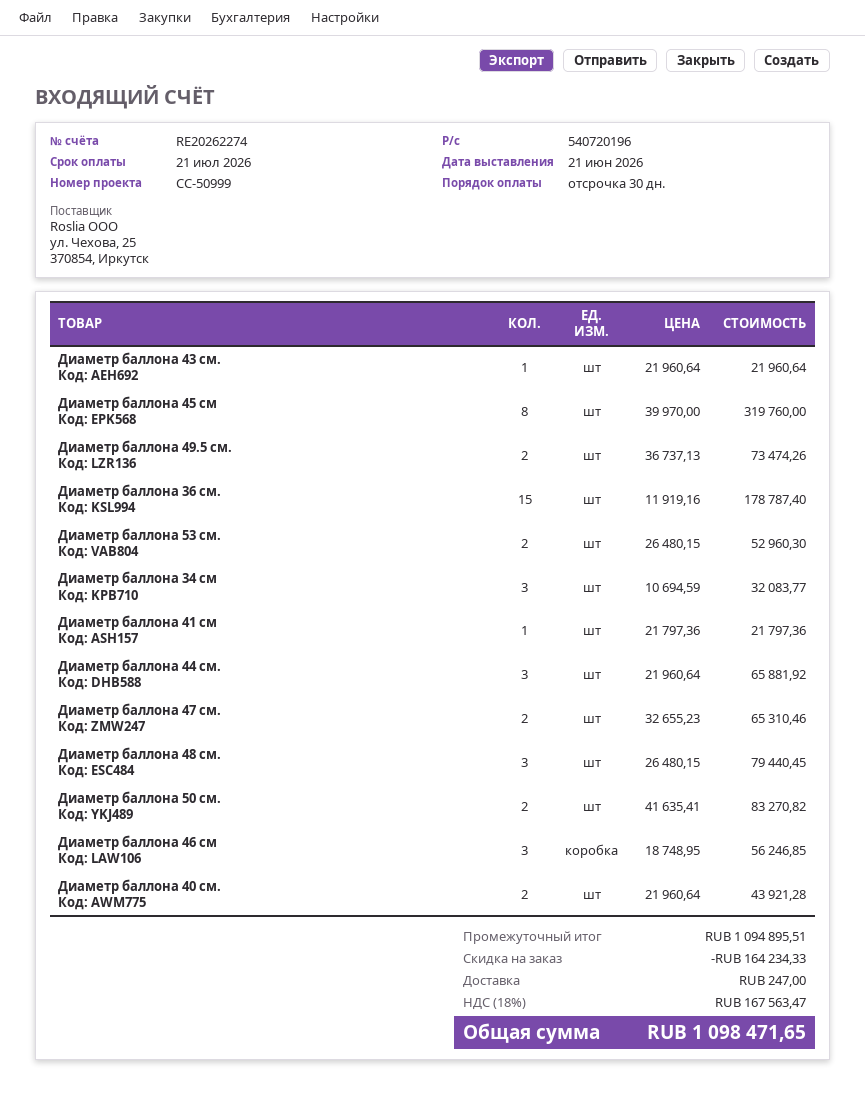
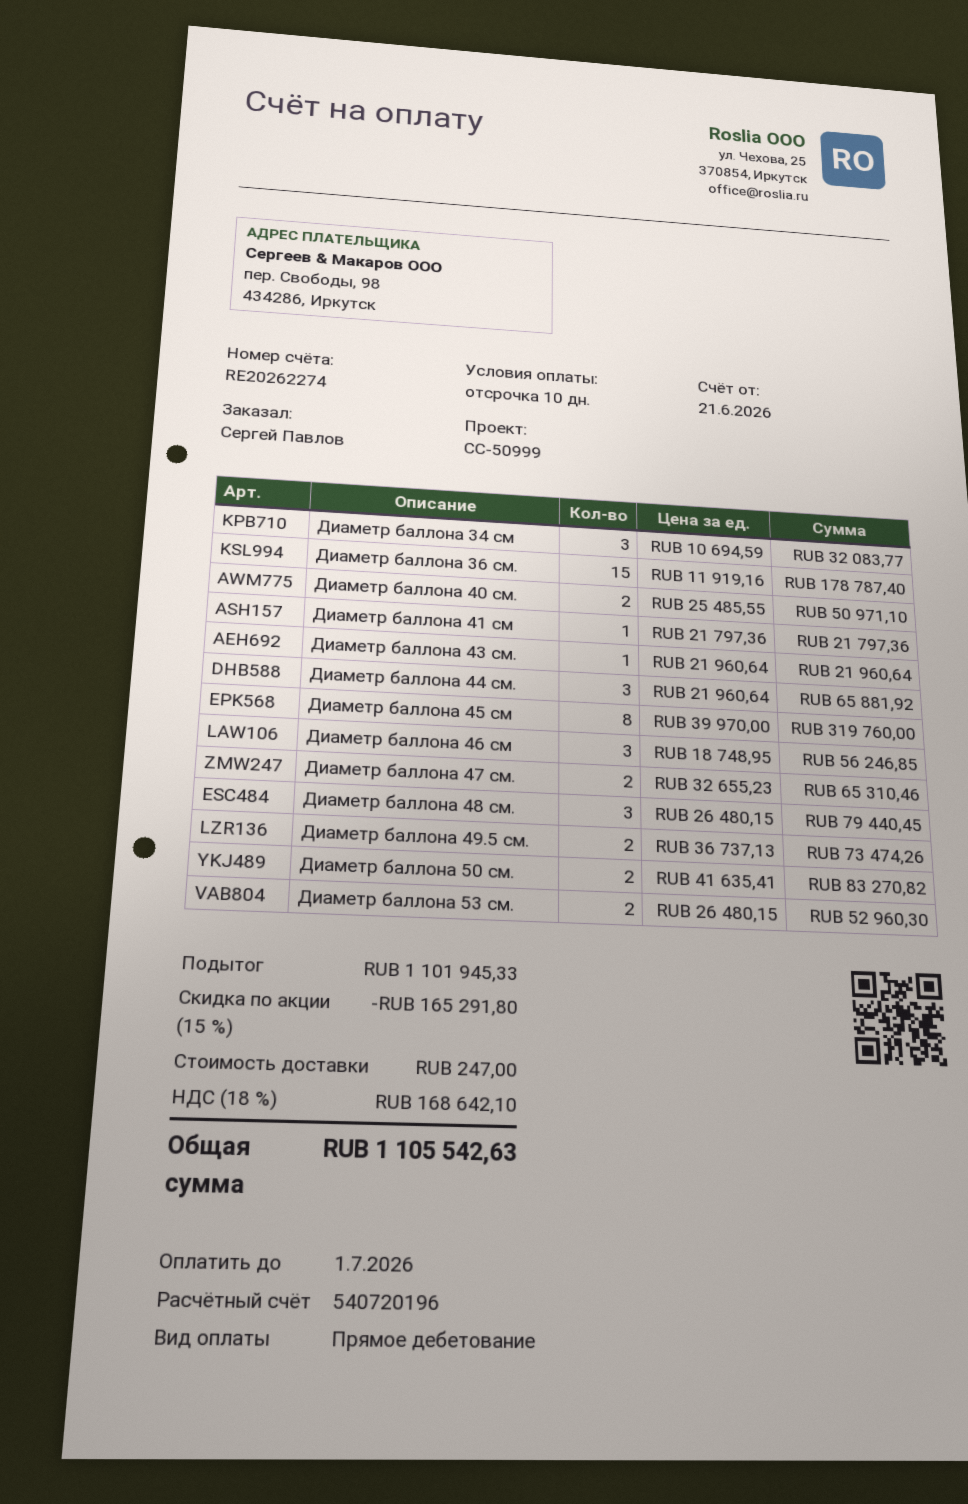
payment terms: 30 days -> 10 days
due date: 2026-07-21 -> 2026-07-01
Диаметр баллона 40 см.: 2 x 21960.64 = 43921.28 -> 2 x 25485.55 = 50971.10
subtotal: 1094895.51 -> 1101945.33
discount: 164234.33 -> 165291.80
tax: 18% = 167563.47 -> 18% = 168642.10
total: 1098471.65 -> 1105542.63

